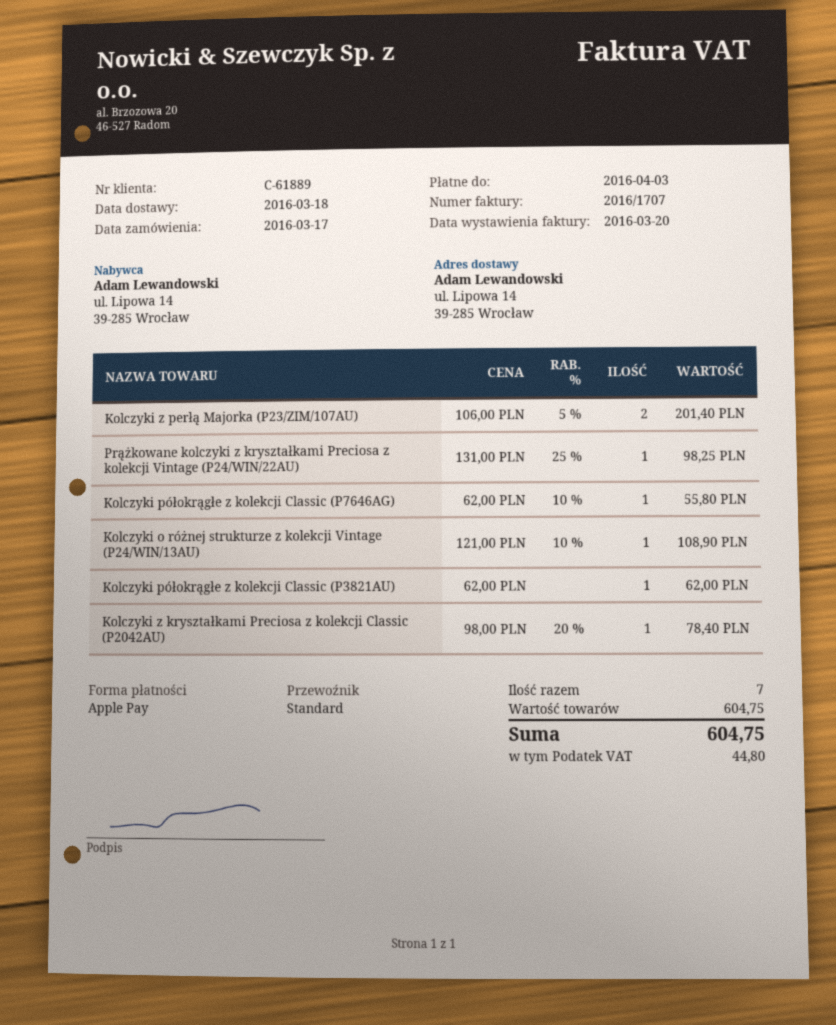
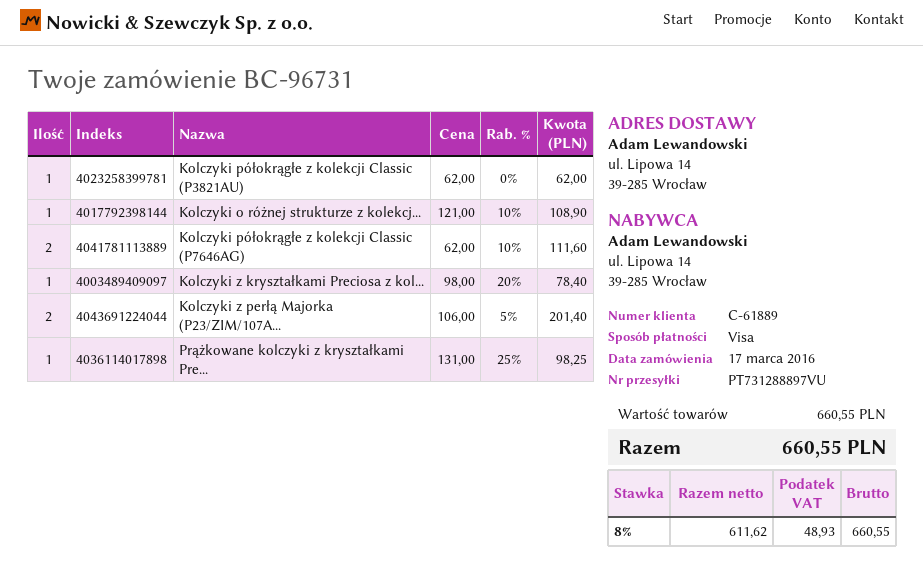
payment method: Apple Pay -> Visa
Kolczyki półokrągłe z kolekcji Classic (P7646AG): 1 x 62.00 - 10% = 55.80 -> 2 x 62.00 - 10% = 111.60
subtotal: 604.75 -> 660.55
tax: 44.80 -> 48.93
total: 604.75 -> 660.55

